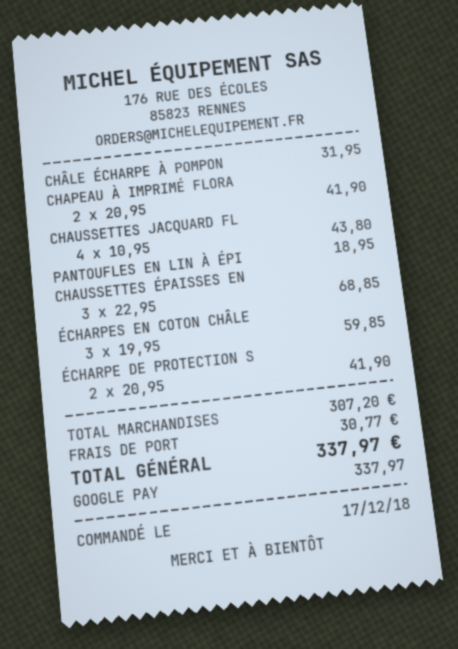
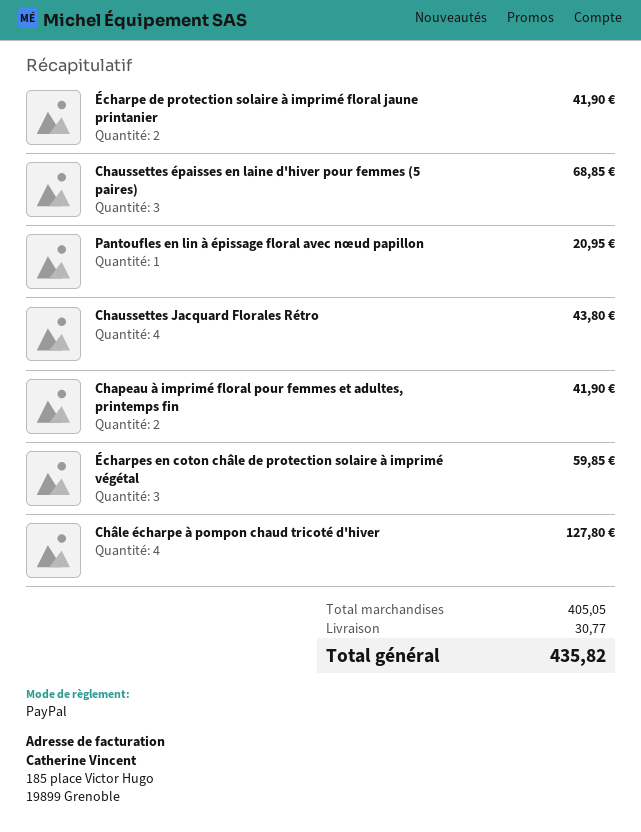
payment method: Google Pay -> PayPal
CHÂLE ÉCHARPE À POMPON: 1 for 31.95 -> 4 for 127.80
PANTOUFLES EN LIN À ÉPI: 1 for 18.95 -> 1 for 20.95
subtotal: 307.20 -> 405.05
total: 337.97 -> 435.82

